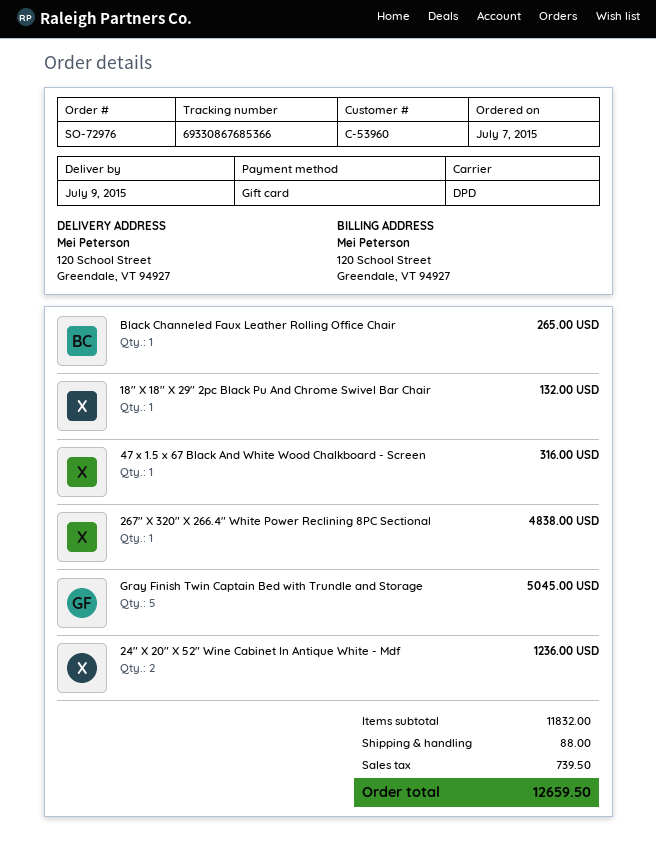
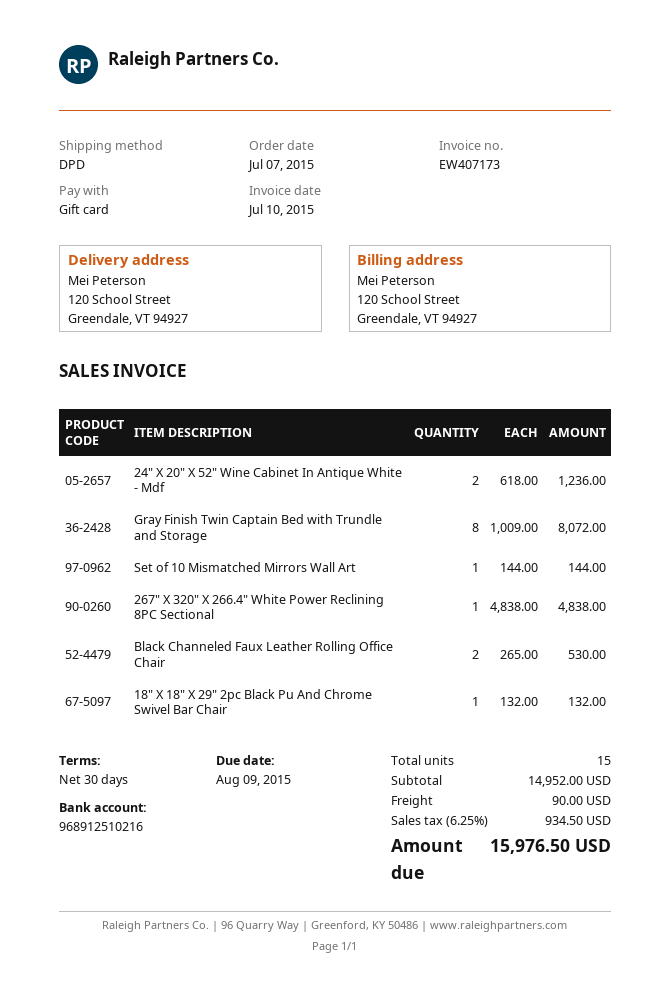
Black Channeled Faux Leather Rolling Office Chair: 1 for 265.00 -> 2 for 530.00
47 x 1.5 x 67 Black And White Wood Chalkboard - Screen: 1 for 316.00 -> none
Gray Finish Twin Captain Bed with Trundle and Storage: 5 for 5045.00 -> 8 for 8072.00
Set of 10 Mismatched Mirrors Wall Art: none -> 1 for 144.00
subtotal: 11832.00 -> 14952.00
shipping: 88.00 -> 90.00
tax: 739.50 -> 934.50
total: 12659.50 -> 15976.50

